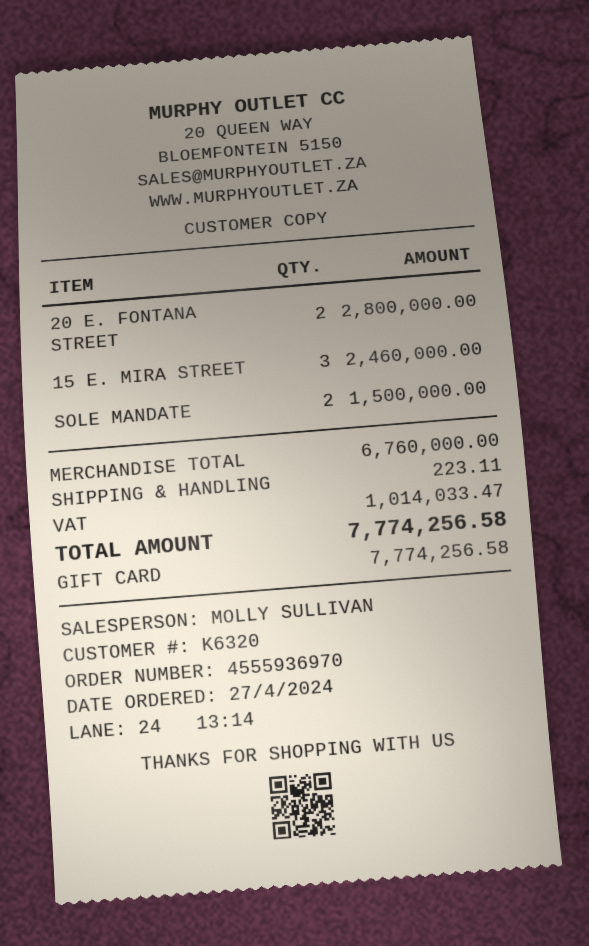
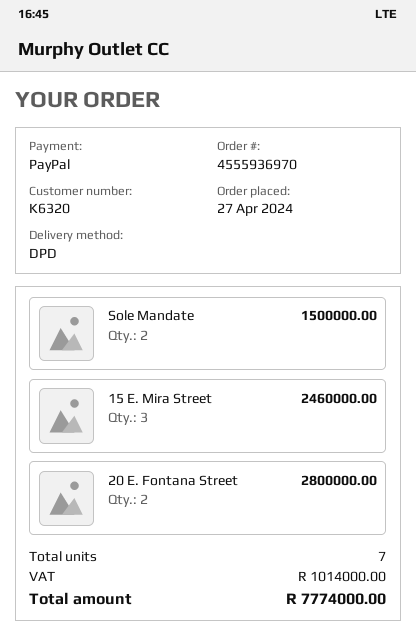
payment method: gift card -> PayPal
shipping: 223.11 -> none
tax: 1014033.47 -> 1014000.00
total: 7774256.58 -> 7774000.00

